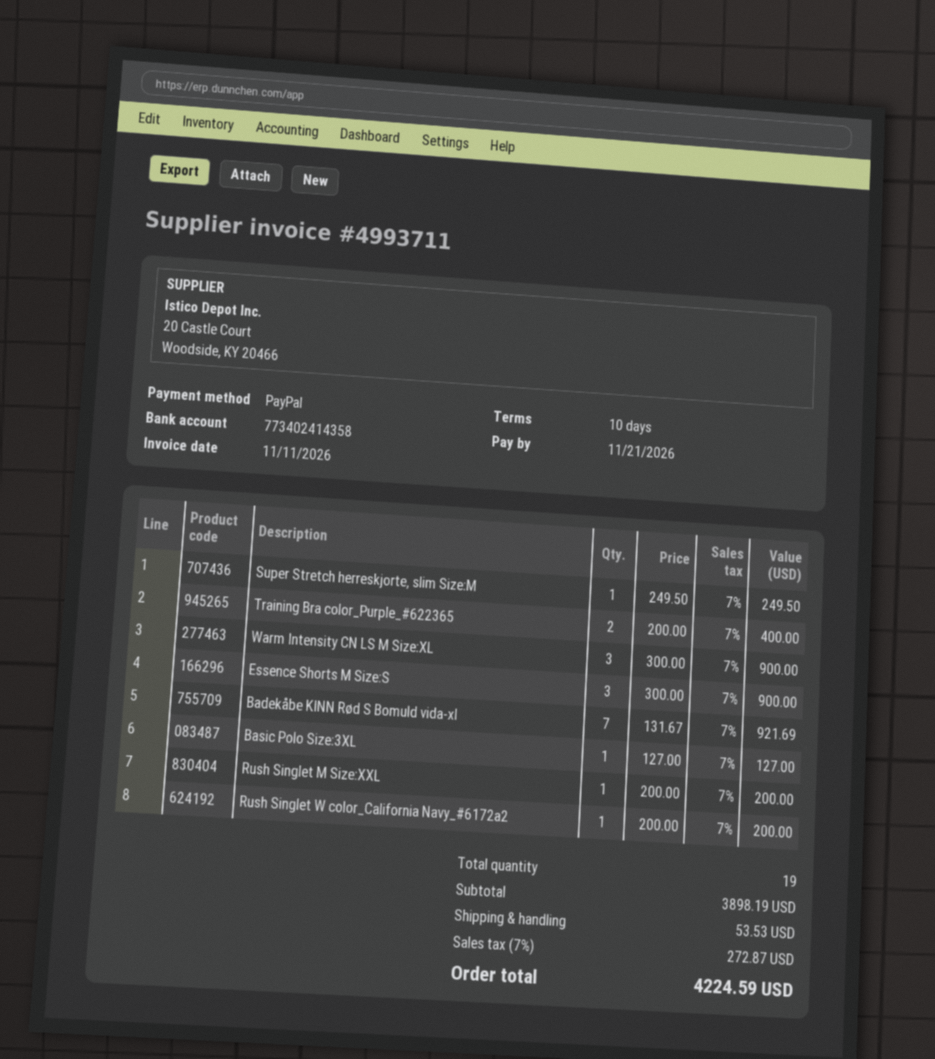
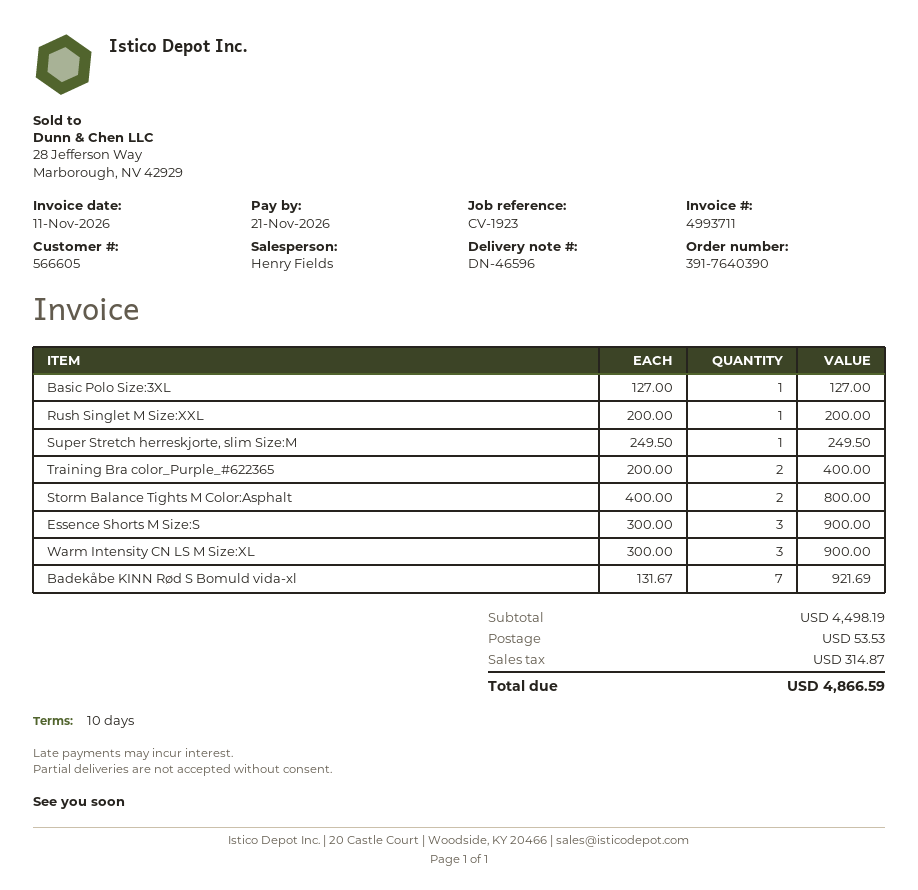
Rush Singlet W color_California Navy_#6172a2: 1 x 200.00 = 200.00 -> none
Storm Balance Tights M Color:Asphalt: none -> 2 x 400.00 = 800.00
subtotal: 3898.19 -> 4498.19
tax: 272.87 -> 314.87
total: 4224.59 -> 4866.59

